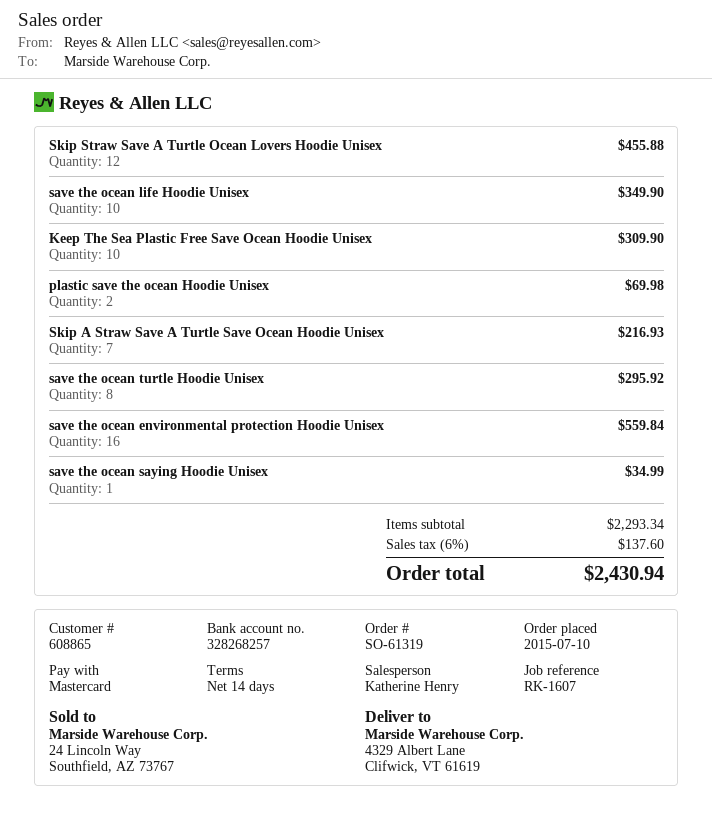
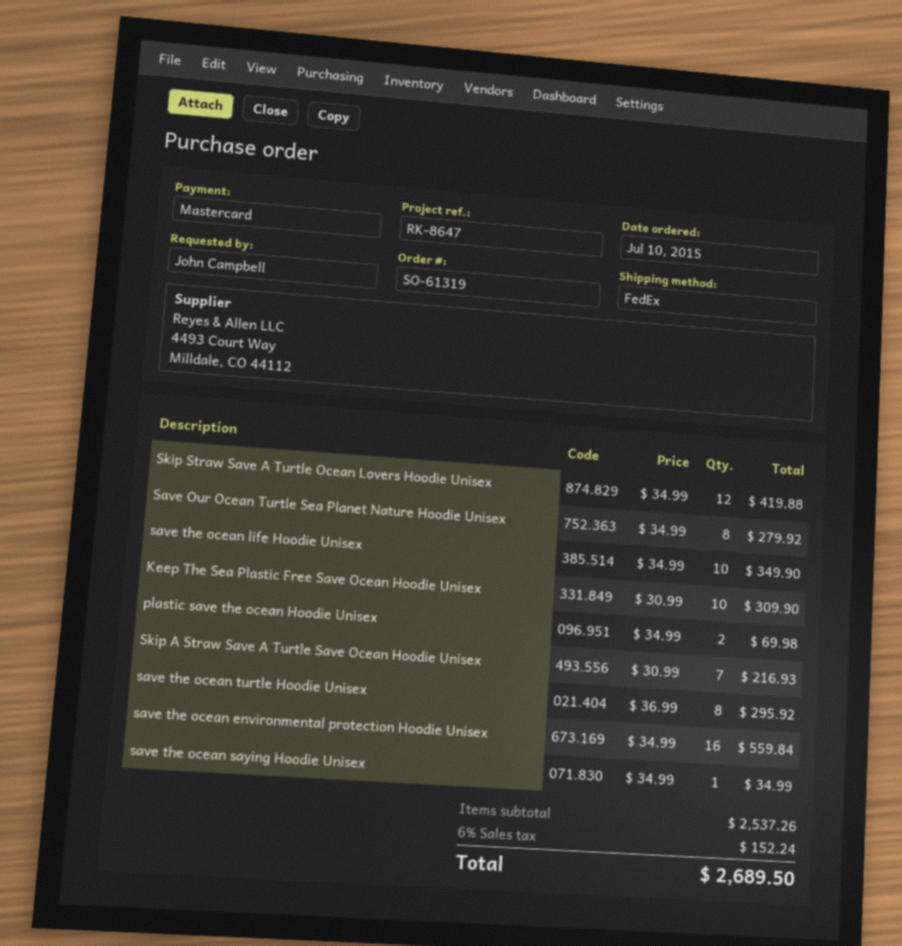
reference: RK-1607 -> RK-8647
Skip Straw Save A Turtle Ocean Lovers Hoodie Unisex: 12 for 455.88 -> 12 for 419.88
Save Our Ocean Turtle Sea Planet Nature Hoodie Unisex: none -> 8 for 279.92
subtotal: 2293.34 -> 2537.26
tax: 6% = 137.60 -> 6% = 152.24
total: 2430.94 -> 2689.50

